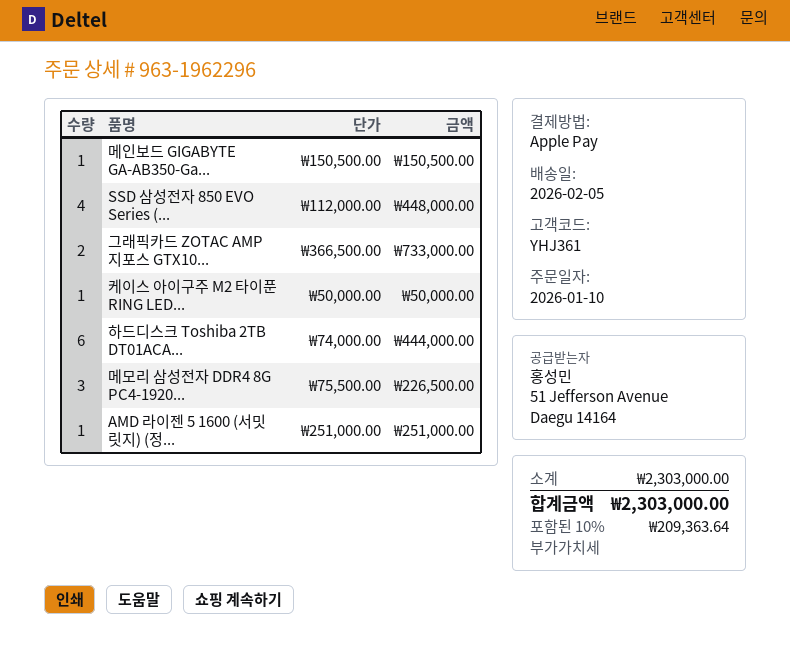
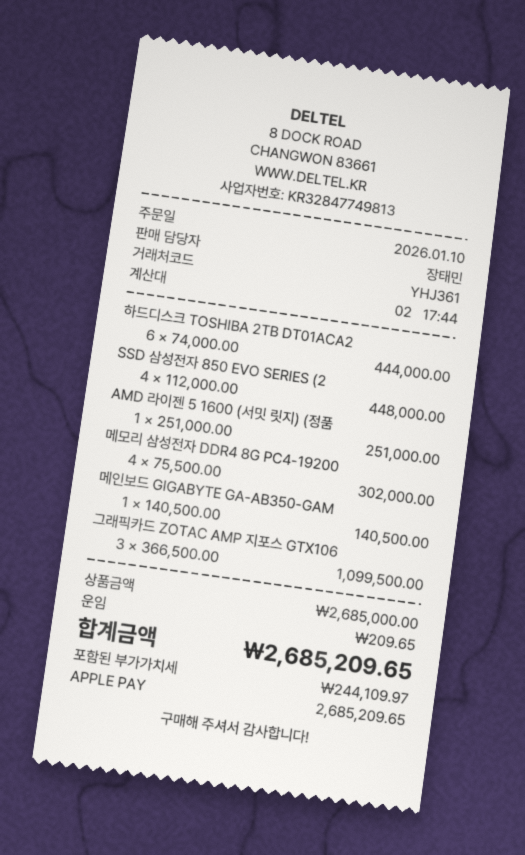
메인보드 GIGABYTE GA-AB350-Ga...: 1 x 150500.00 = 150500.00 -> 1 x 140500.00 = 140500.00
그래픽카드 ZOTAC AMP 지포스 GTX10...: 2 x 366500.00 = 733000.00 -> 3 x 366500.00 = 1099500.00
케이스 아이구주 M2 타이푼 RING LED...: 1 x 50000.00 = 50000.00 -> none
메모리 삼성전자 DDR4 8G PC4-1920...: 3 x 75500.00 = 226500.00 -> 4 x 75500.00 = 302000.00
subtotal: 2303000.00 -> 2685000.00
shipping: none -> 209.65
tax: 209363.64 -> 244109.97
total: 2303000.00 -> 2685209.65

